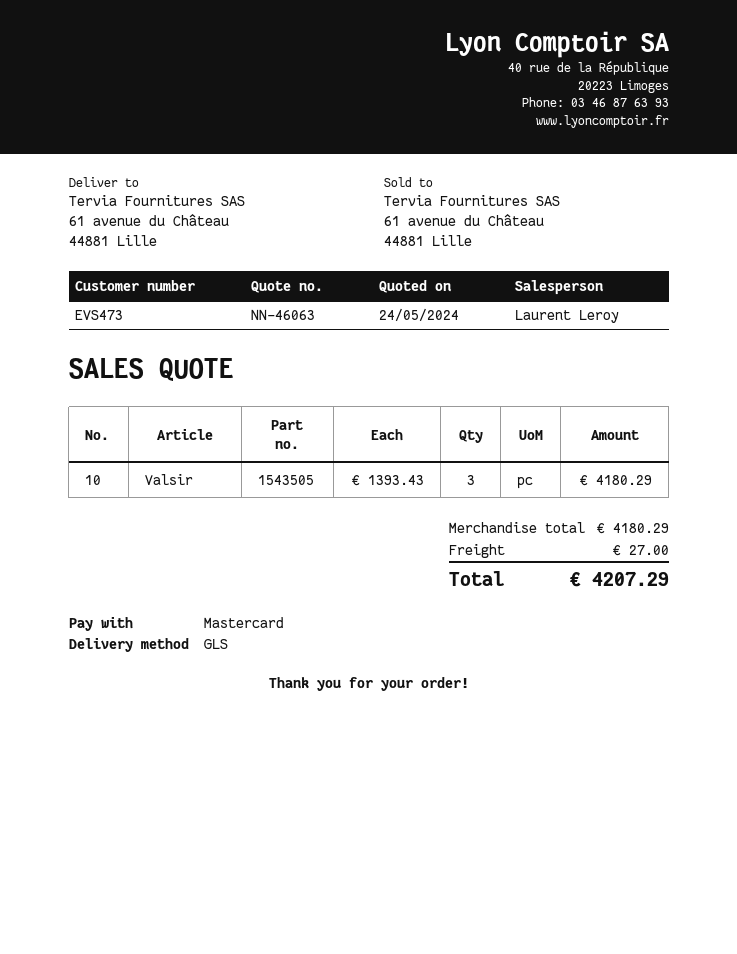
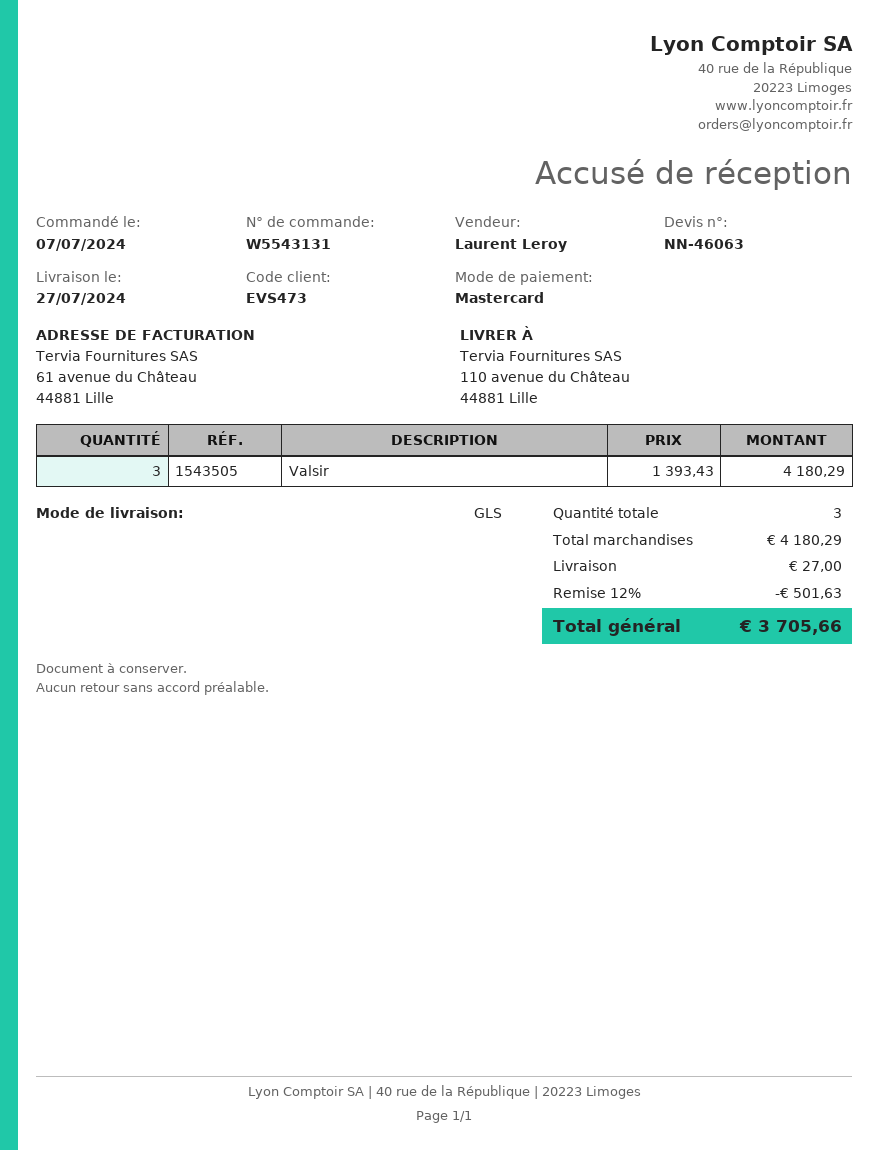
ship to: 61 avenue du Château, 44881 Lille -> 110 avenue du Château, 44881 Lille
discount: none -> 12% = 501.63
total: 4207.29 -> 3705.66

